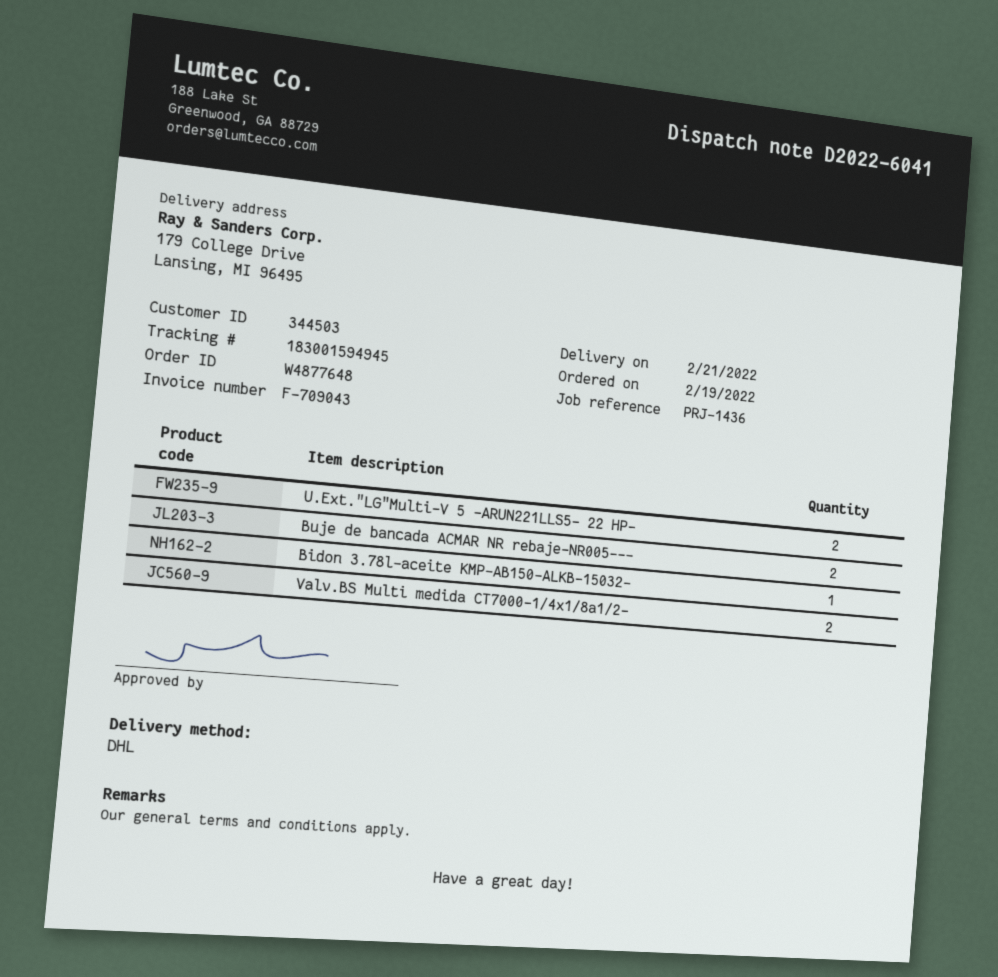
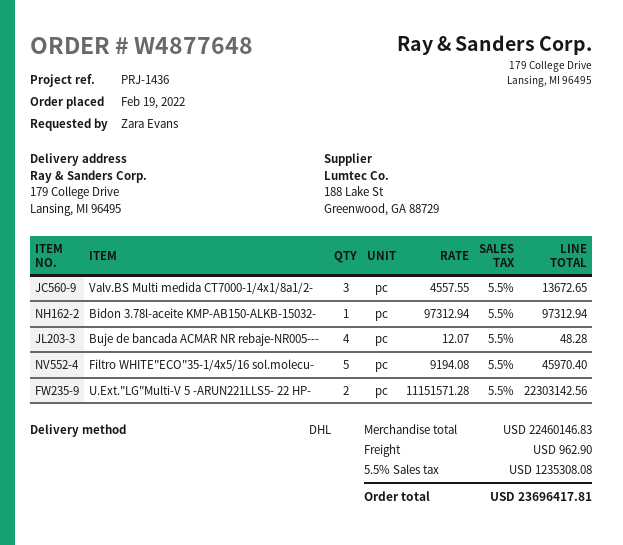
Buje de bancada ACMAR NR rebaje-NR005---: 2 -> 4
Valv.BS Multi medida CT7000-1/4x1/8a1/2-: 2 -> 3
Filtro WHITE"ECO"35-1/4x5/16 sol.molecu-: none -> 5

